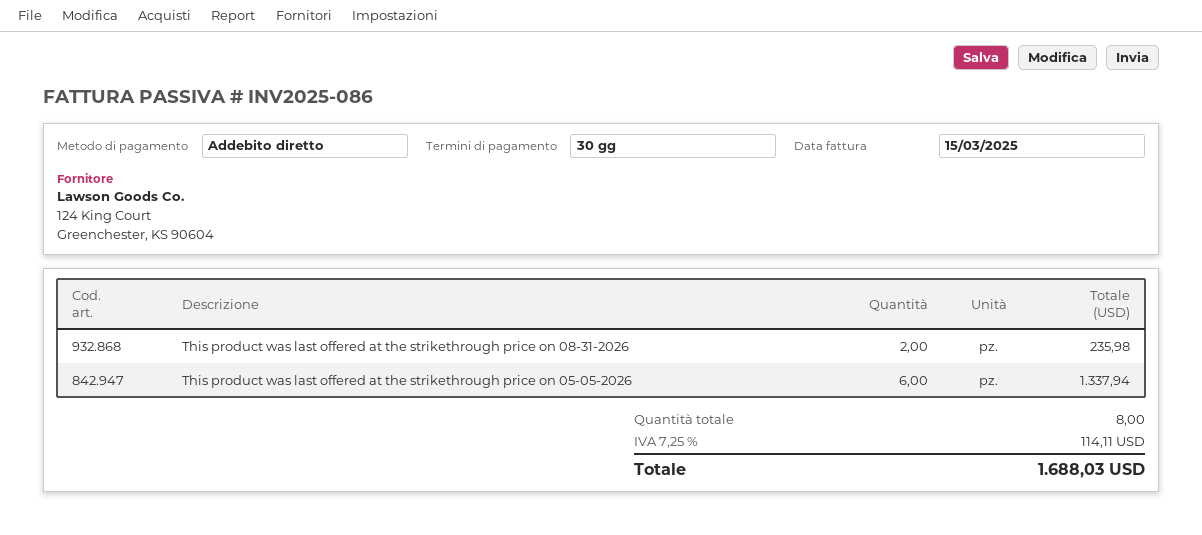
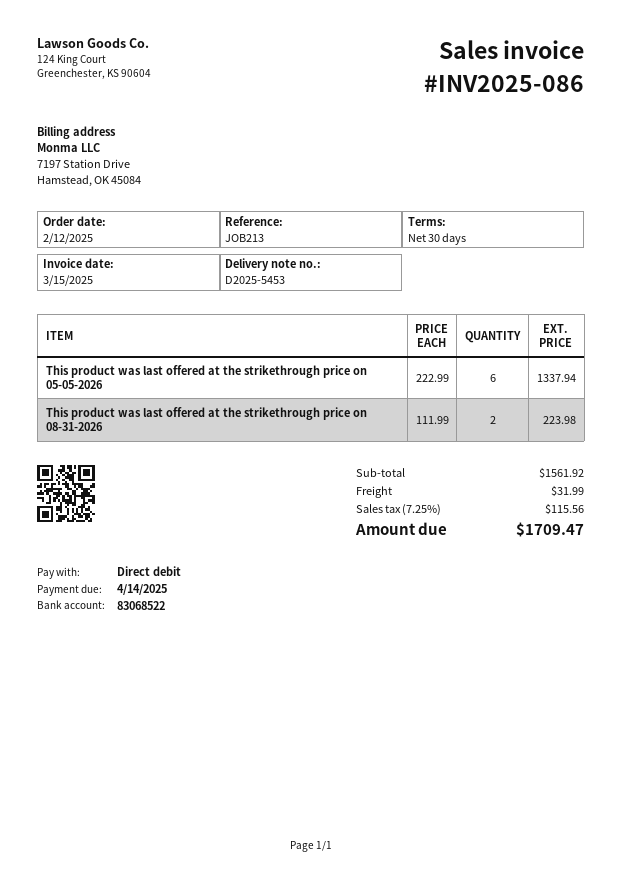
This product was last offered at the strikethrough price on 08-31-2026: 2 for 235.98 -> 2 for 223.98
shipping: none -> 31.99
tax: 7.25% = 114.11 -> 7.25% = 115.56
total: 1688.03 -> 1709.47

